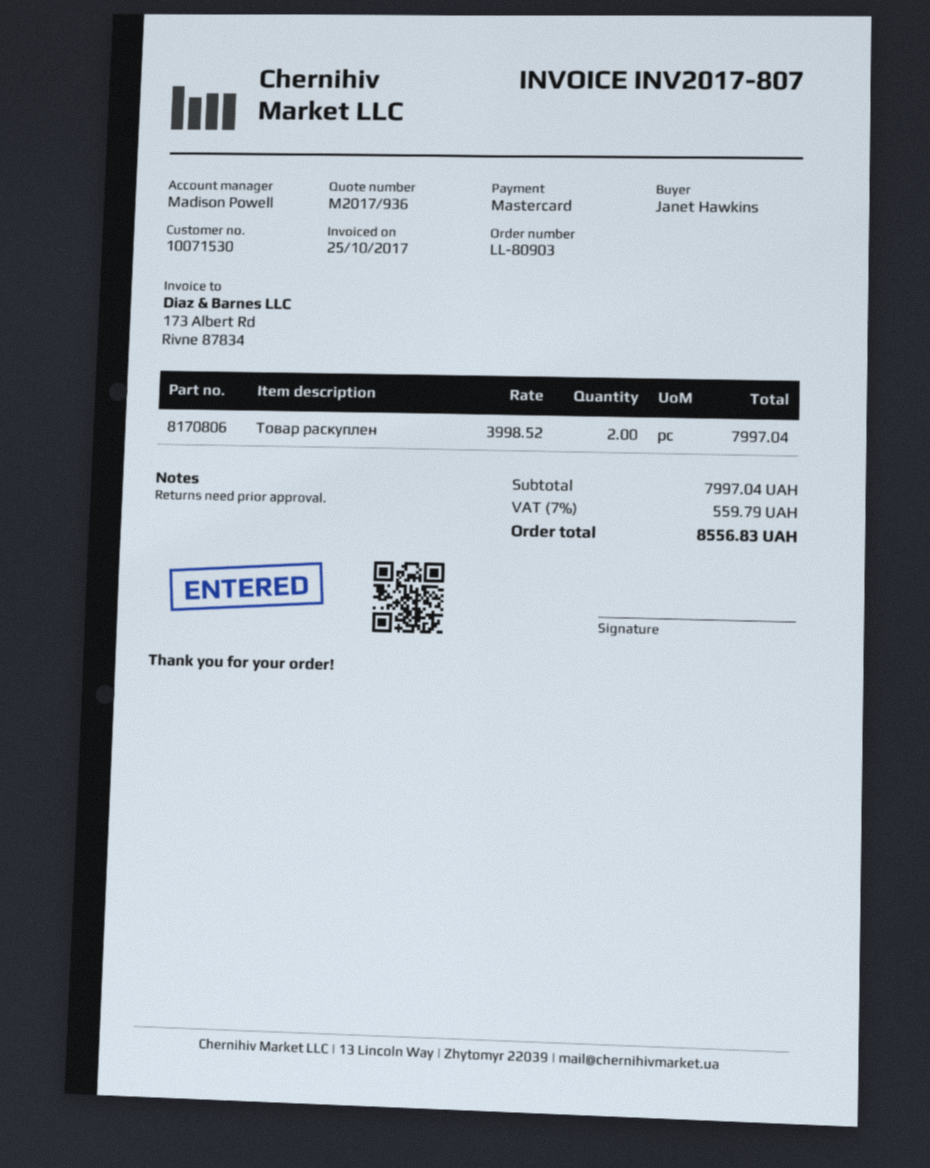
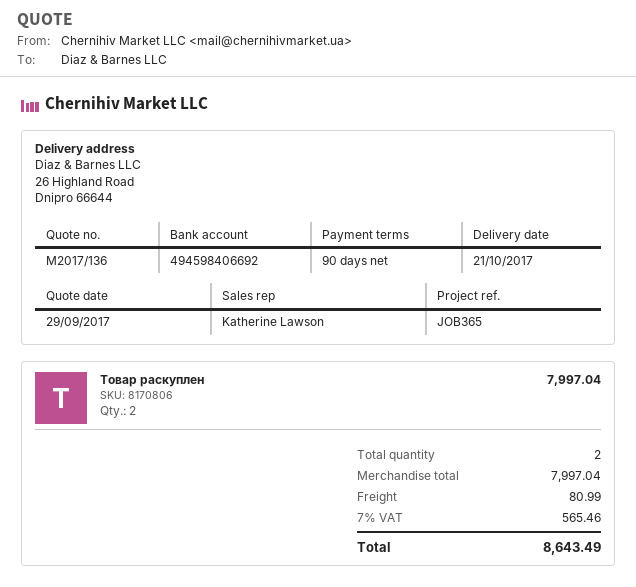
quote number: M2017/936 -> M2017/136
sales rep: Madison Powell -> Katherine Lawson
shipping: none -> 80.99
tax: 7% = 559.79 -> 7% = 565.46
total: 8556.83 -> 8643.49

